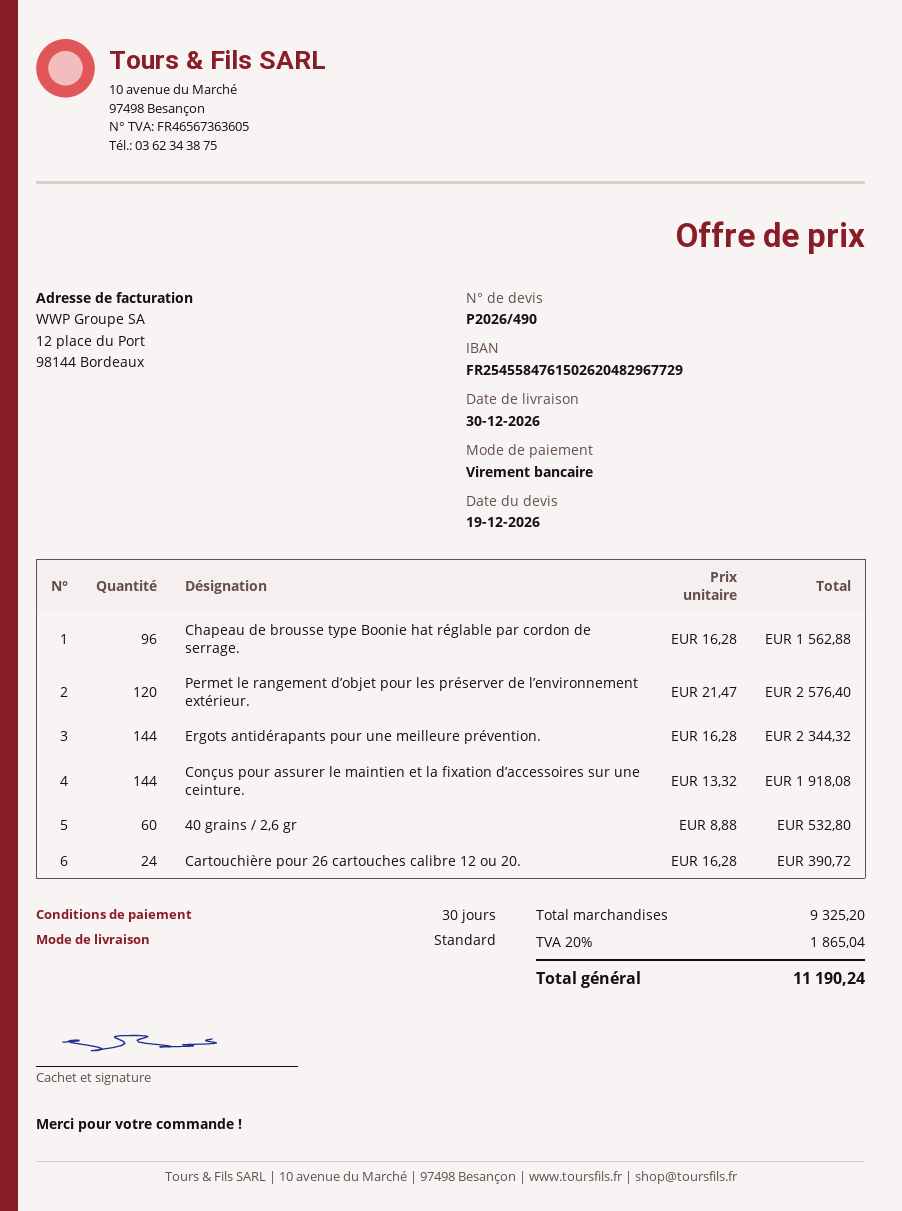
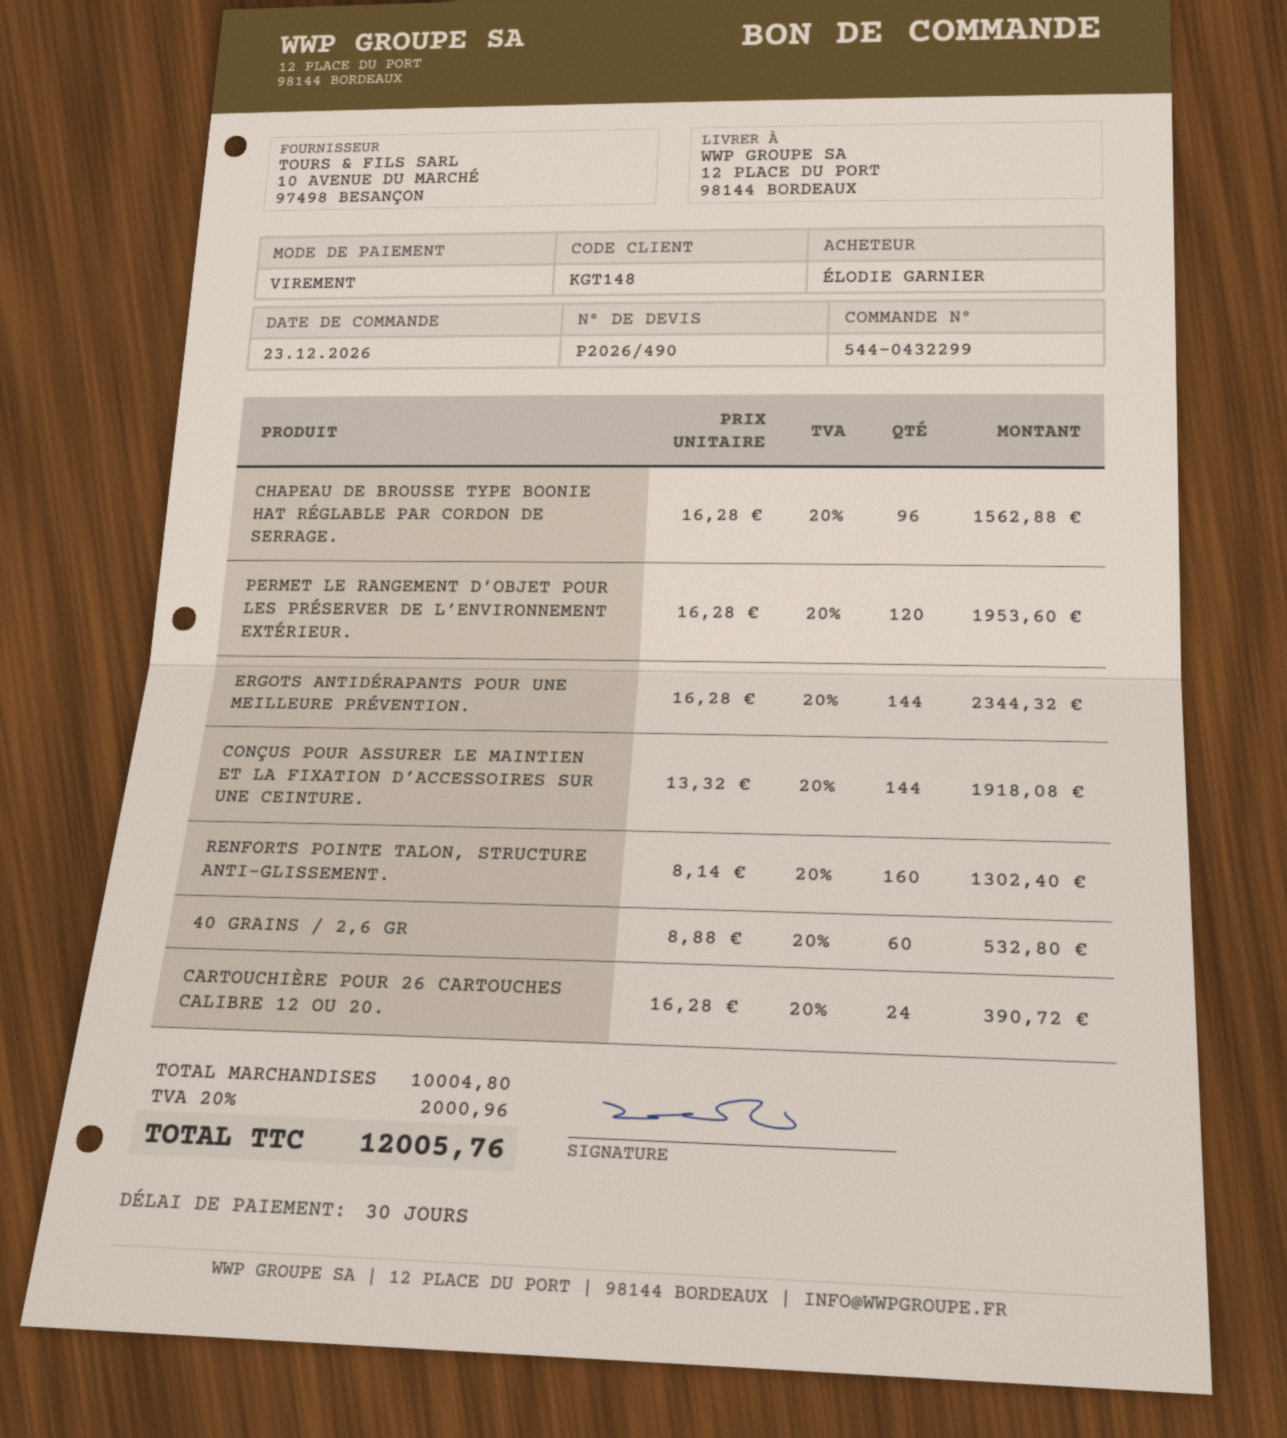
Permet le rangement d’objet pour les préserver de l’environnement extérieur.: 120 x 21.47 = 2576.40 -> 120 x 16.28 = 1953.60
RENFORTS POINTE TALON, STRUCTURE ANTI-GLISSEMENT.: none -> 160 x 8.14 = 1302.40
subtotal: 9325.20 -> 10004.80
tax: 20% = 1865.04 -> 20% = 2000.96
total: 11190.24 -> 12005.76

